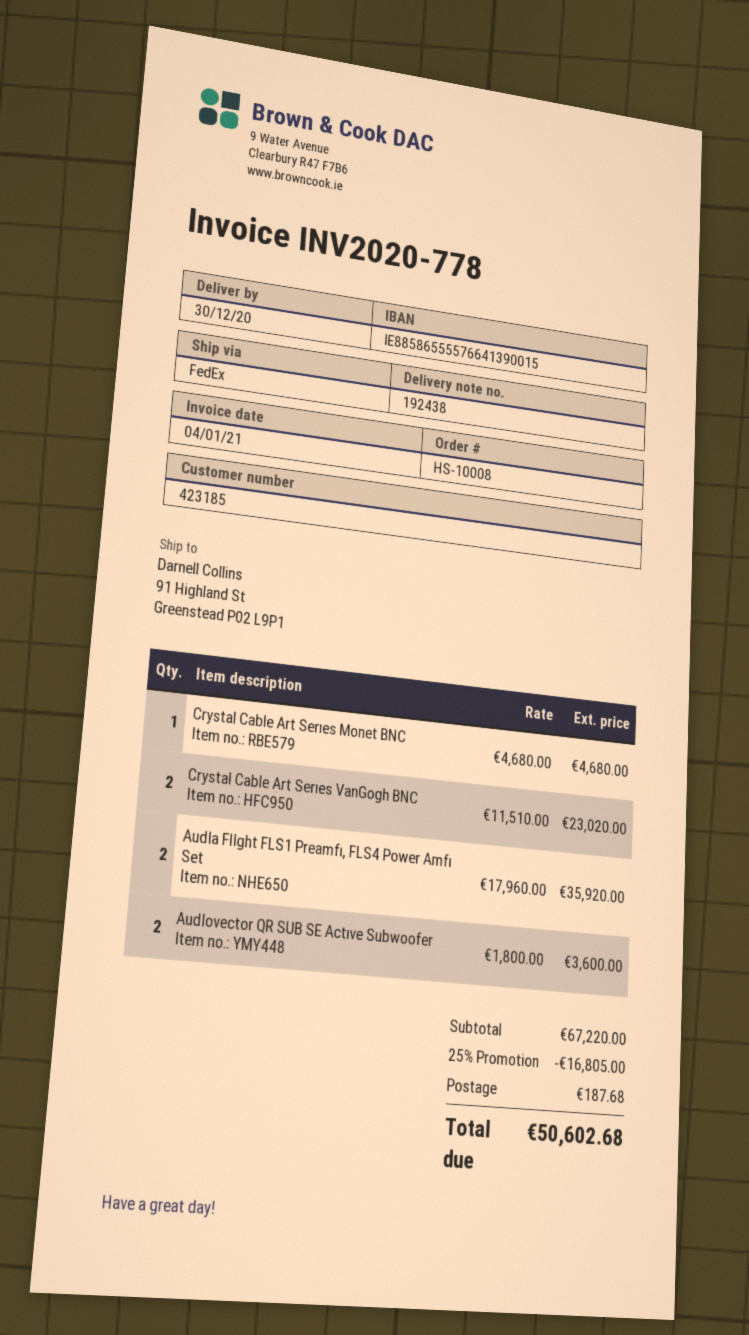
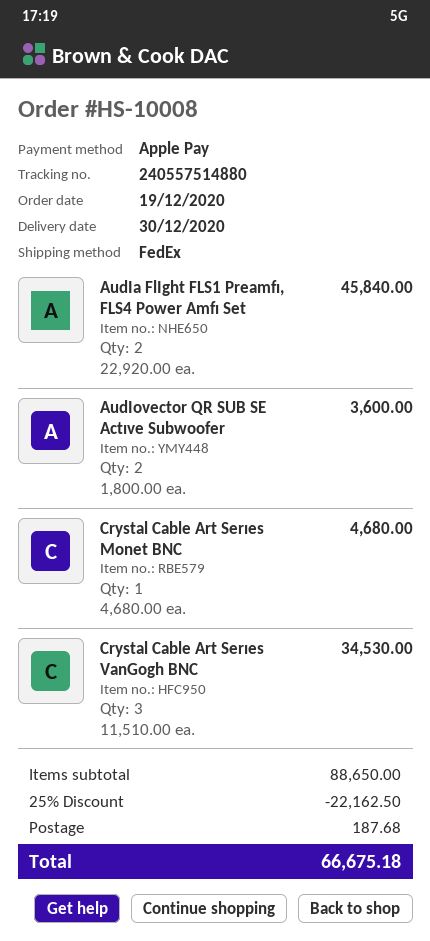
Crystal Cable Art Serıes VanGogh BNC: 2 x 11510.00 = 23020.00 -> 3 x 11510.00 = 34530.00
AudIa FlIght FLS1 Preamfı, FLS4 Power Amfı Set: 2 x 17960.00 = 35920.00 -> 2 x 22920.00 = 45840.00
subtotal: 67220.00 -> 88650.00
discount: 25% = 16805.00 -> 25% = 22162.50
total: 50602.68 -> 66675.18

